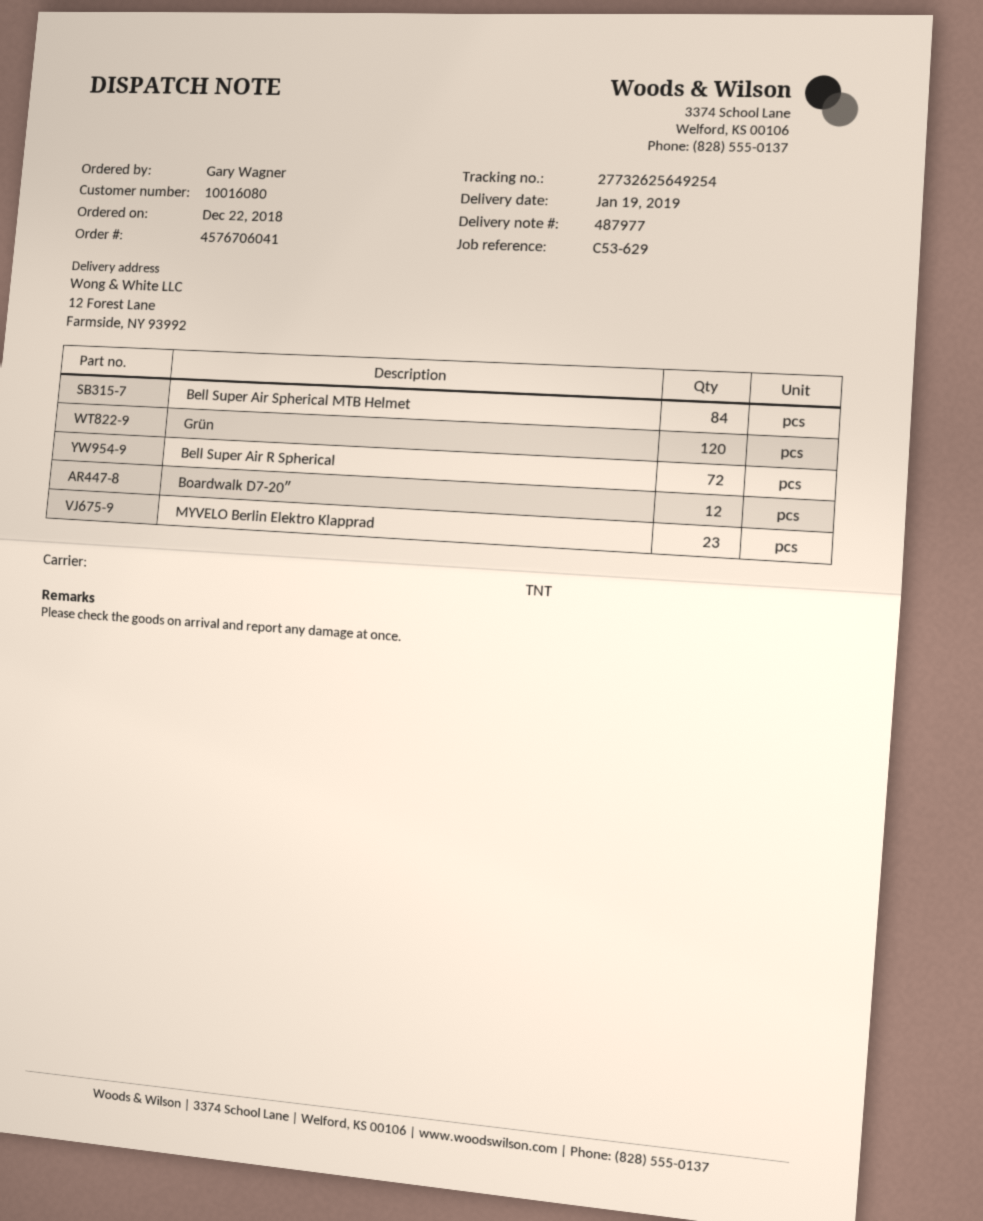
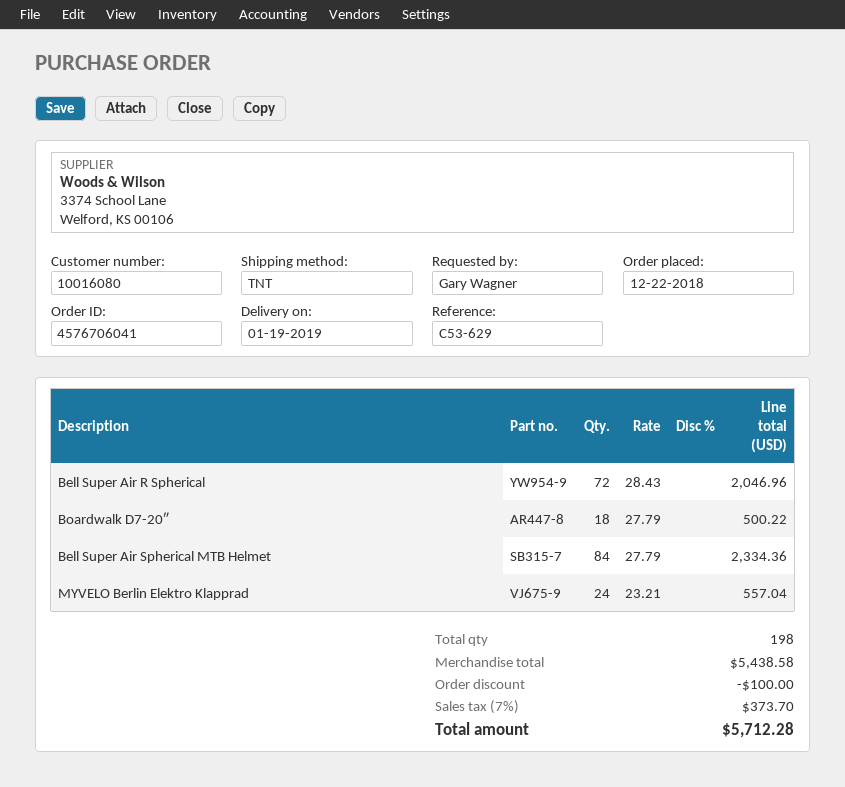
Grün: 120 -> none
Boardwalk D7-20″: 12 -> 18
MYVELO Berlin Elektro Klapprad: 23 -> 24

